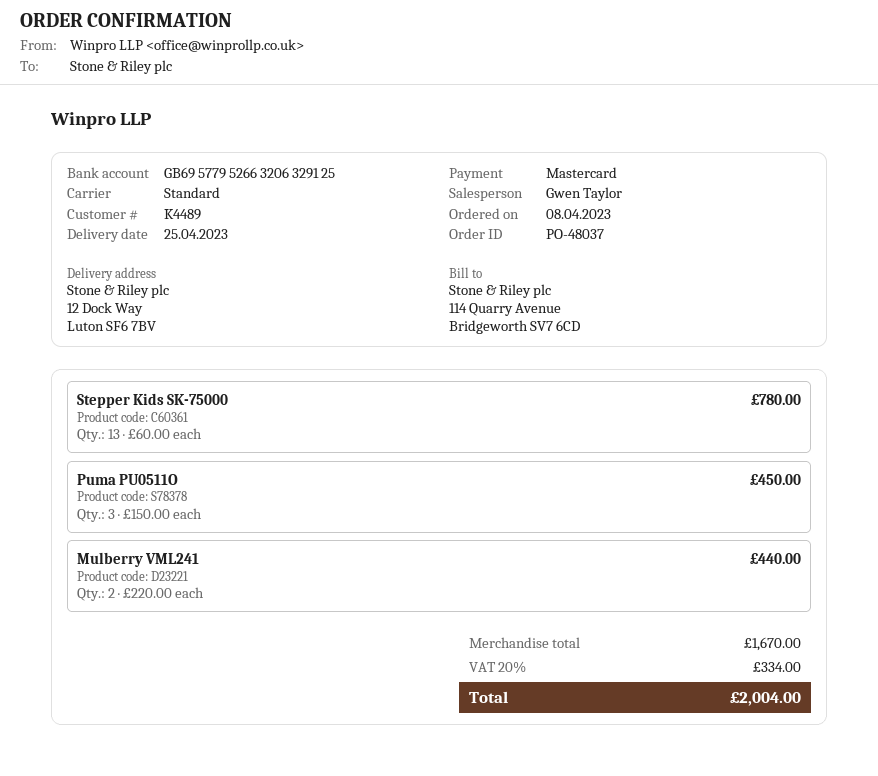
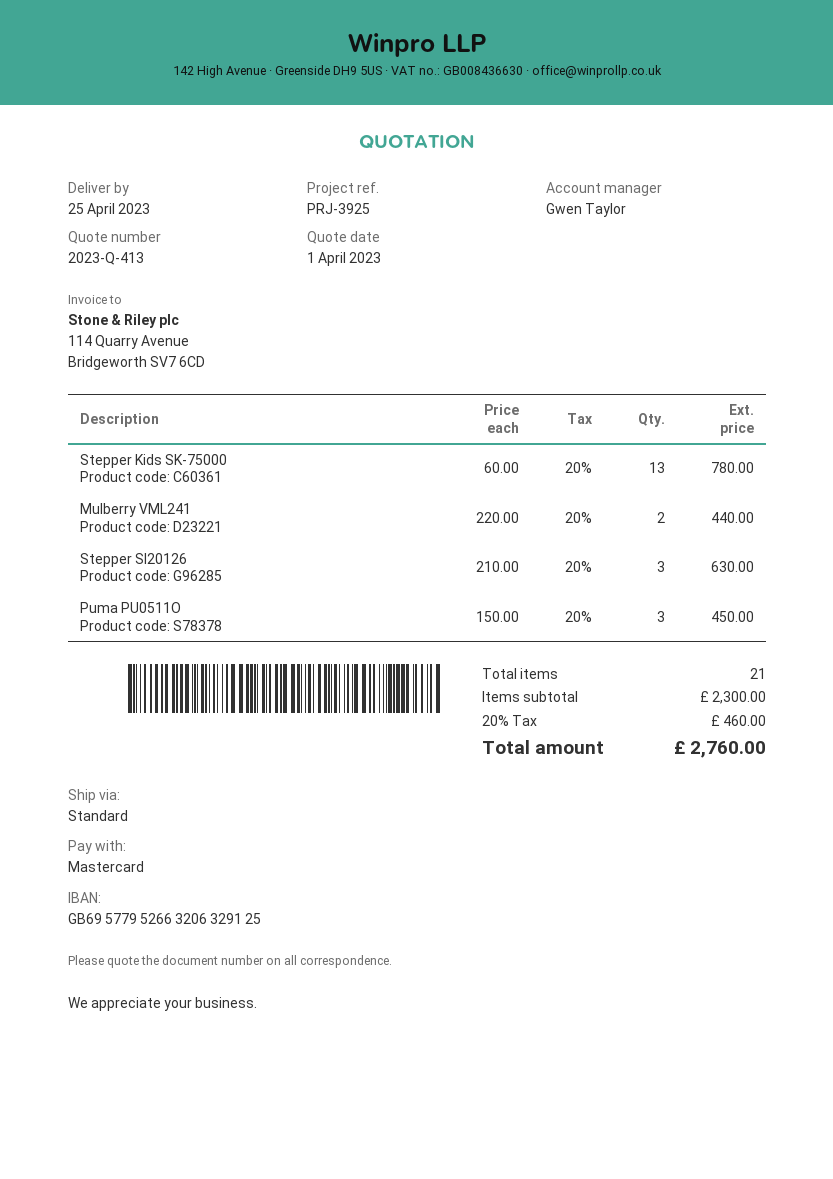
Stepper SI20126: none -> 3 x 210.00 = 630.00
subtotal: 1670.00 -> 2300.00
tax: 20% = 334.00 -> 20% = 460.00
total: 2004.00 -> 2760.00

